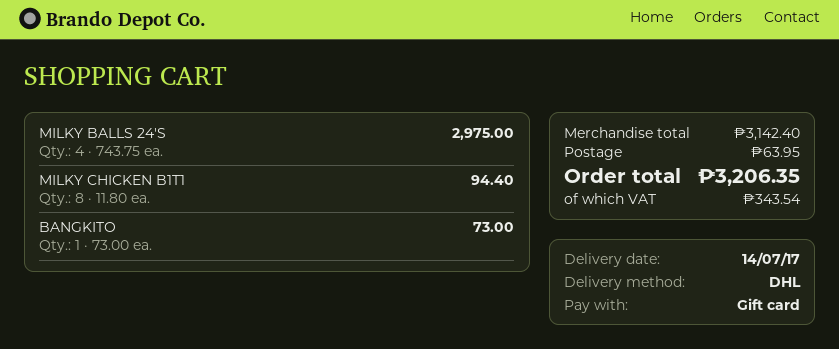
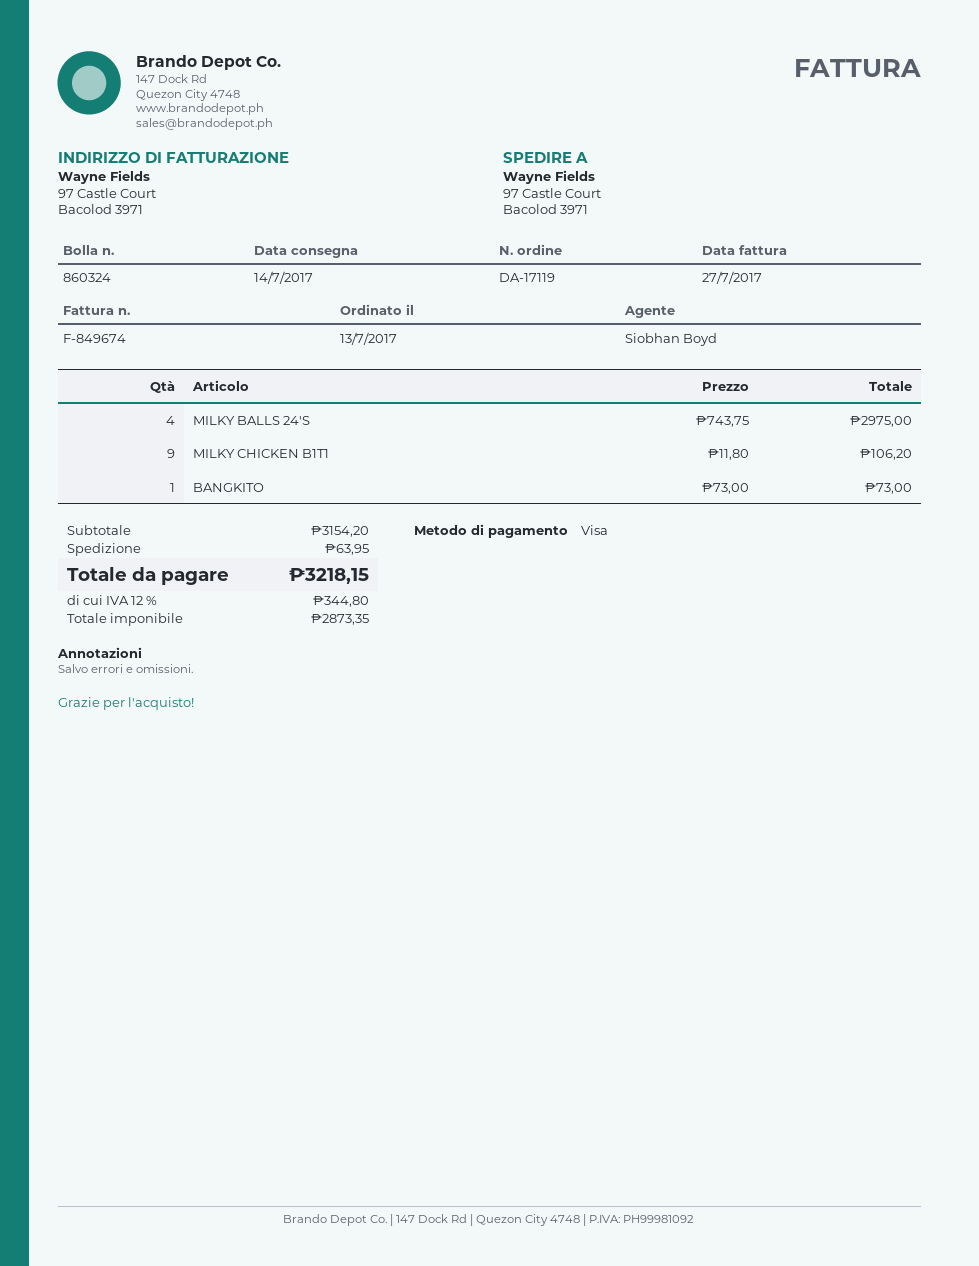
payment method: gift card -> Visa
MILKY CHICKEN B1T1: 8 x 11.80 = 94.40 -> 9 x 11.80 = 106.20
subtotal: 3142.40 -> 3154.20
tax: 343.54 -> 344.80
total: 3206.35 -> 3218.15

